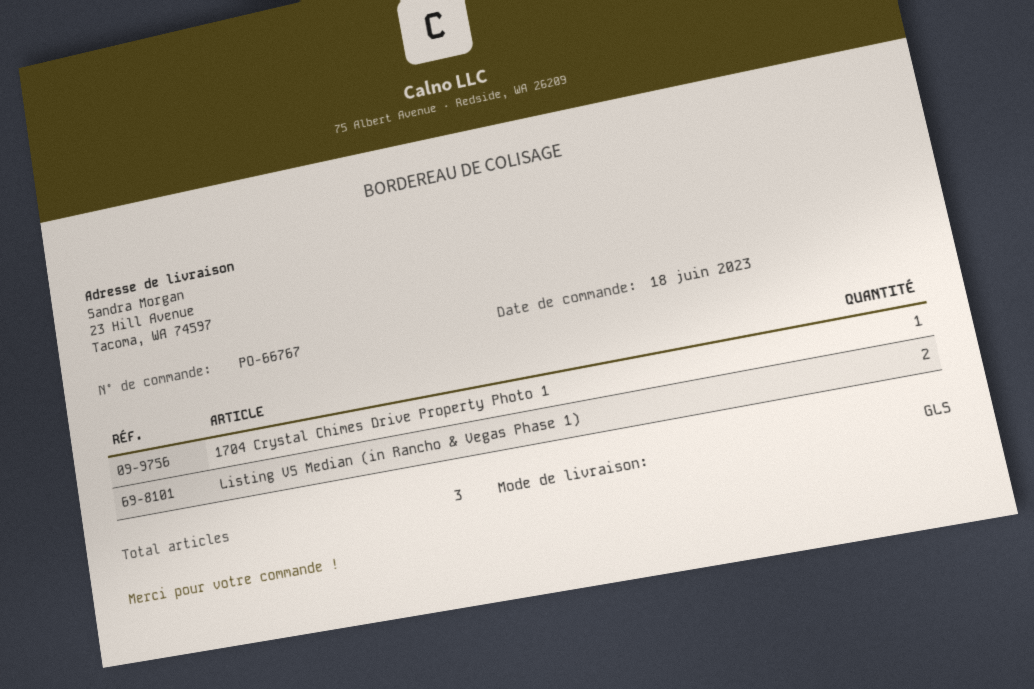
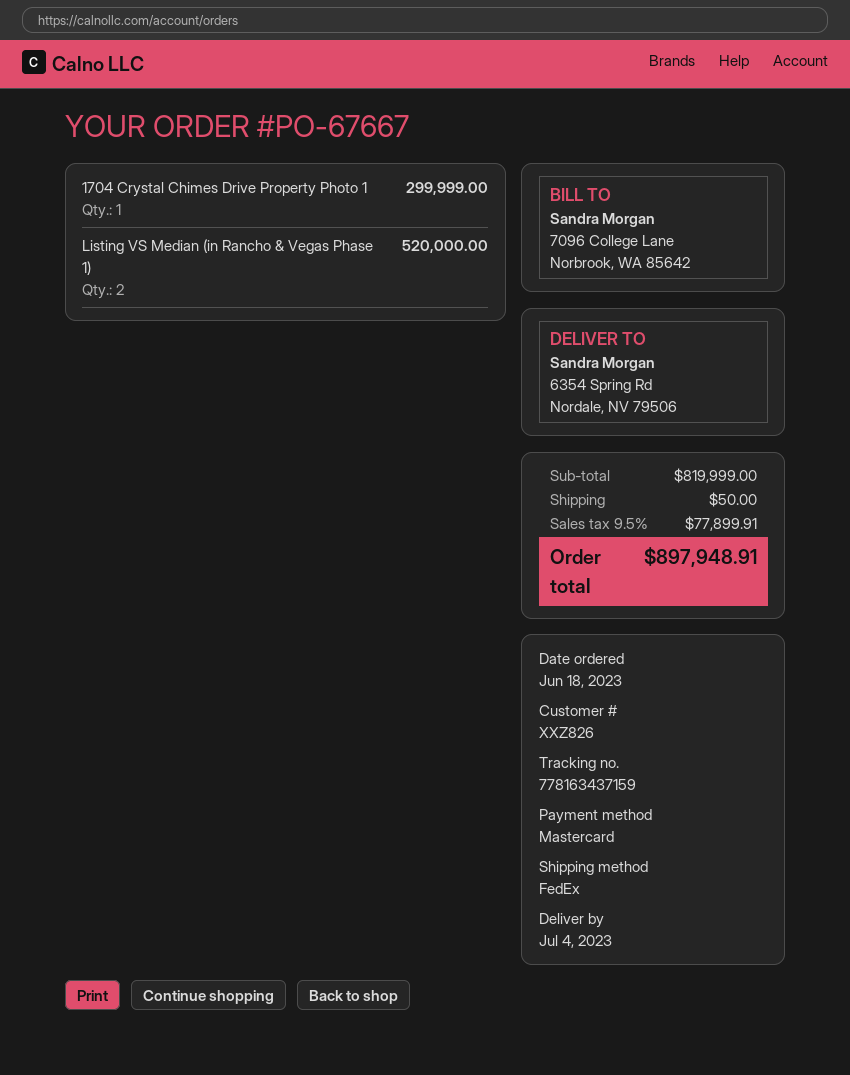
order number: PO-66767 -> PO-67667
shipping method: GLS -> FedEx
ship to: 23 Hill Avenue, Tacoma, WA 74597 -> 6354 Spring Rd, Nordale, NV 79506

